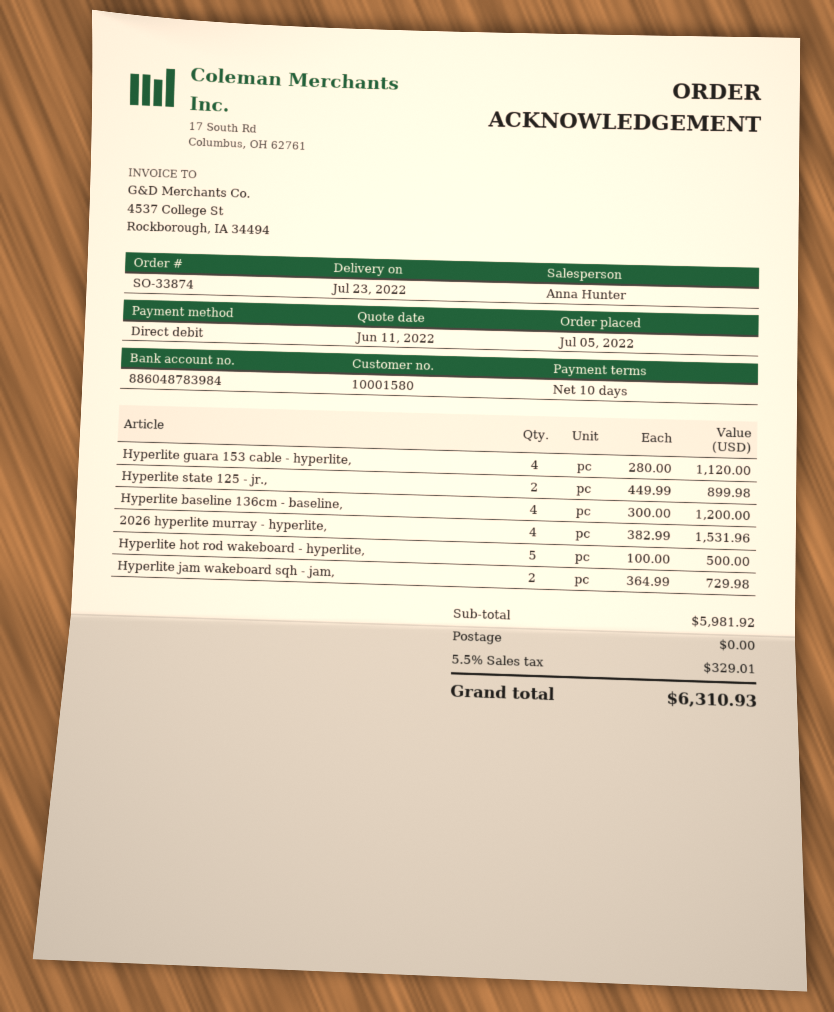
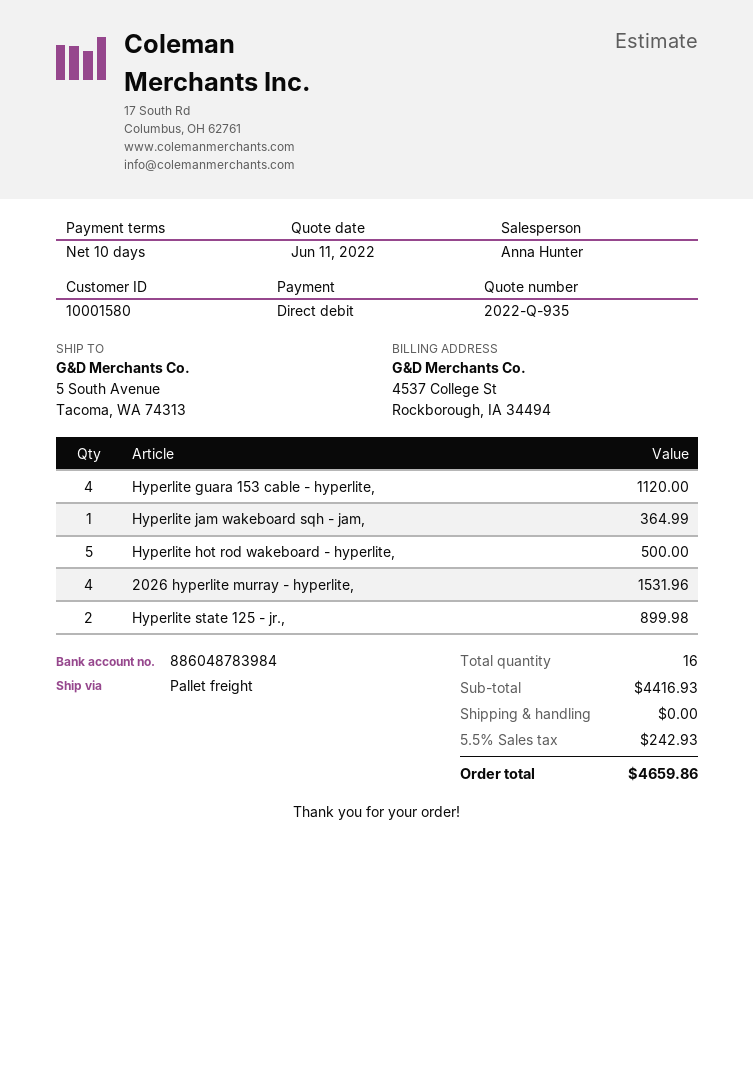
Hyperlite baseline 136cm - baseline,: 4 for 1200.00 -> none
Hyperlite jam wakeboard sqh - jam,: 2 for 729.98 -> 1 for 364.99
subtotal: 5981.92 -> 4416.93
tax: 5.5% = 329.01 -> 5.5% = 242.93
total: 6310.93 -> 4659.86

